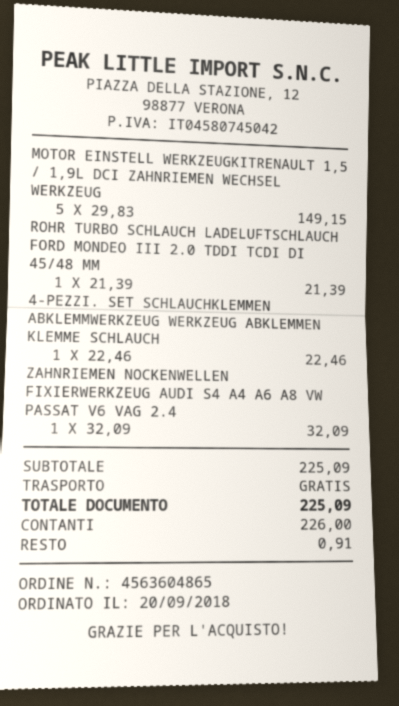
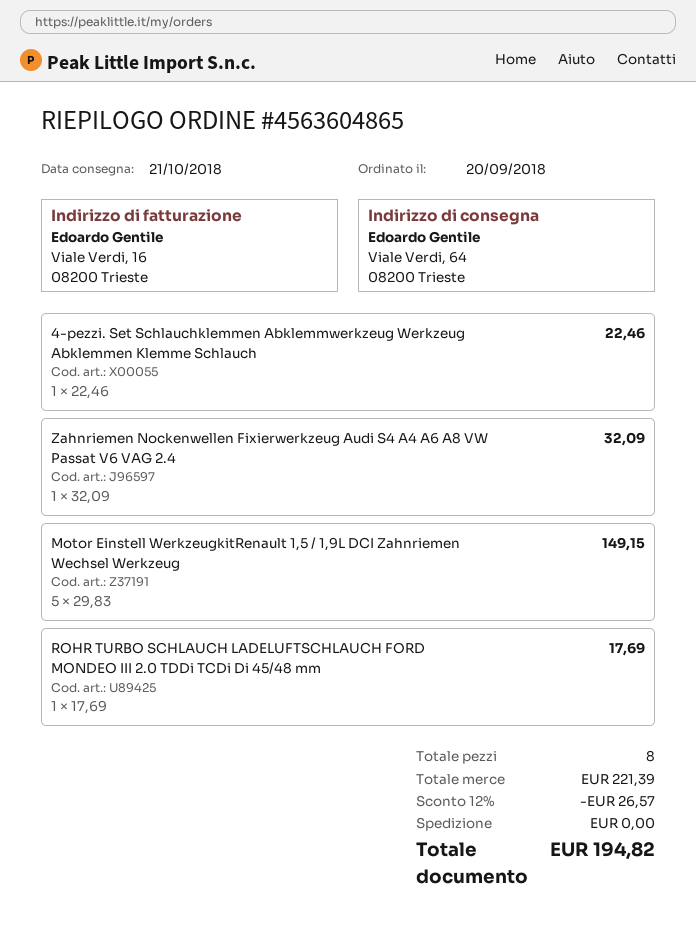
ROHR TURBO SCHLAUCH LADELUFTSCHLAUCH FORD MONDEO III 2.0 TDDI TCDI DI 45/48 MM: 1 x 21.39 = 21.39 -> 1 x 17.69 = 17.69
subtotal: 225.09 -> 221.39
discount: none -> 12% = 26.57
total: 225.09 -> 194.82

